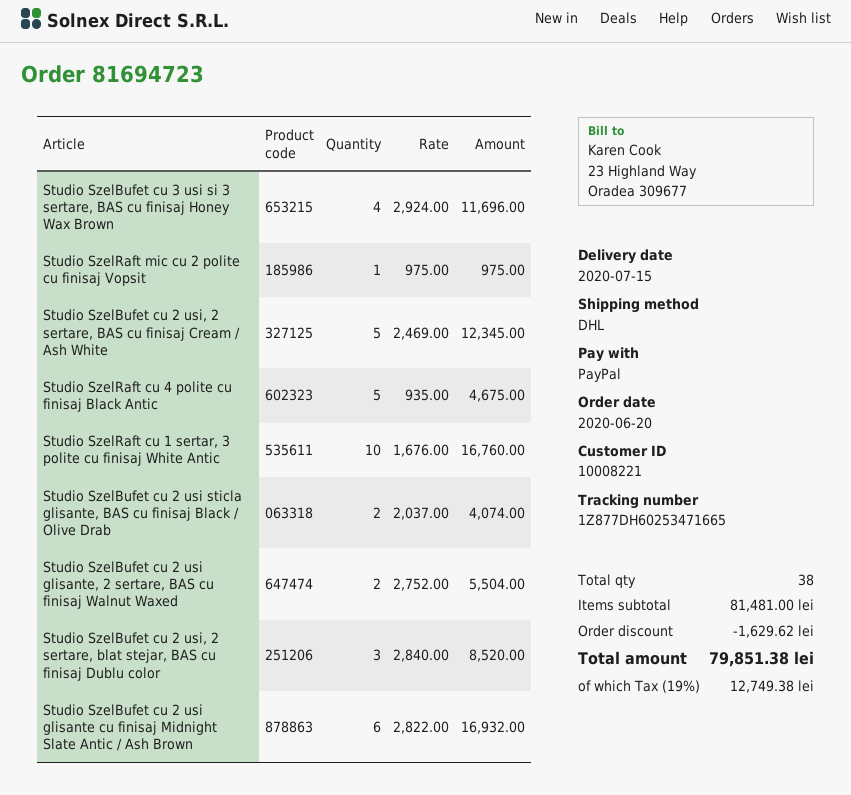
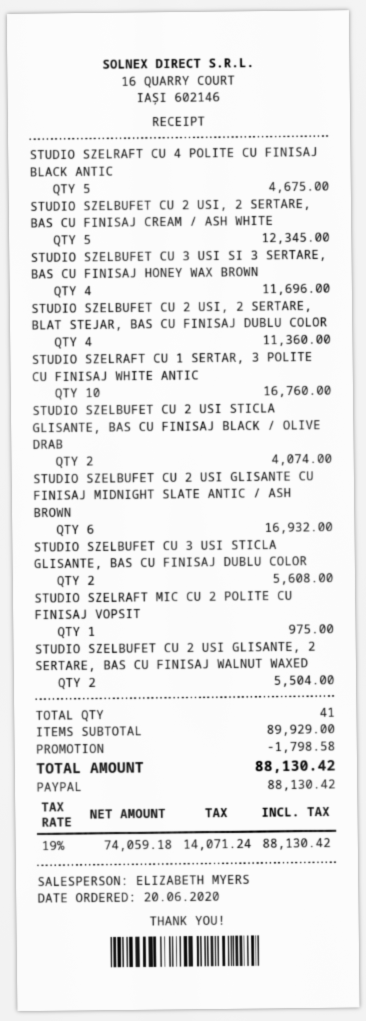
Studio SzelBufet cu 2 usi, 2 sertare, blat stejar, BAS cu finisaj Dublu color: 3 for 8520.00 -> 4 for 11360.00
STUDIO SZELBUFET CU 3 USI STICLA GLISANTE, BAS CU FINISAJ DUBLU COLOR: none -> 2 for 5608.00
total quantity: 38 -> 41
subtotal: 81481.00 -> 89929.00
discount: 1629.62 -> 1798.58
tax: 19% = 12749.38 -> 19% = 14071.24
total: 79851.38 -> 88130.42

